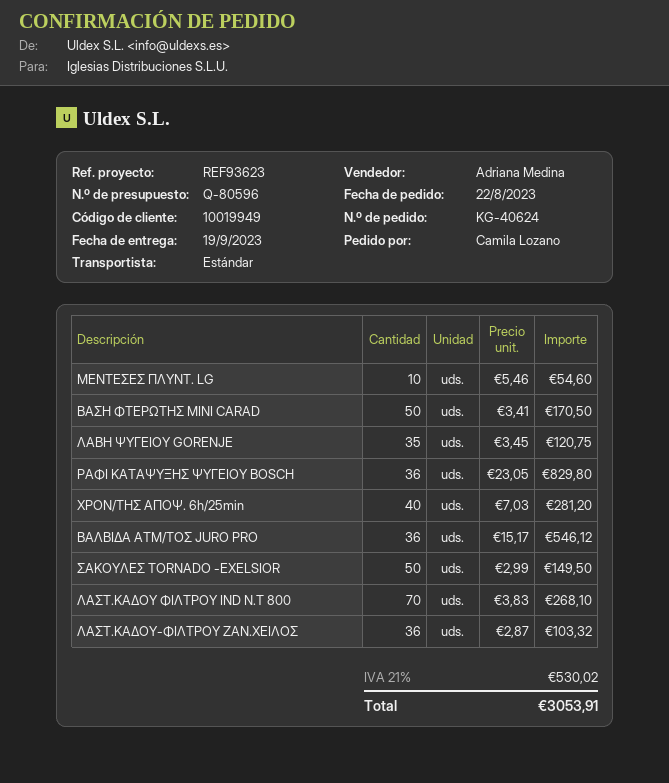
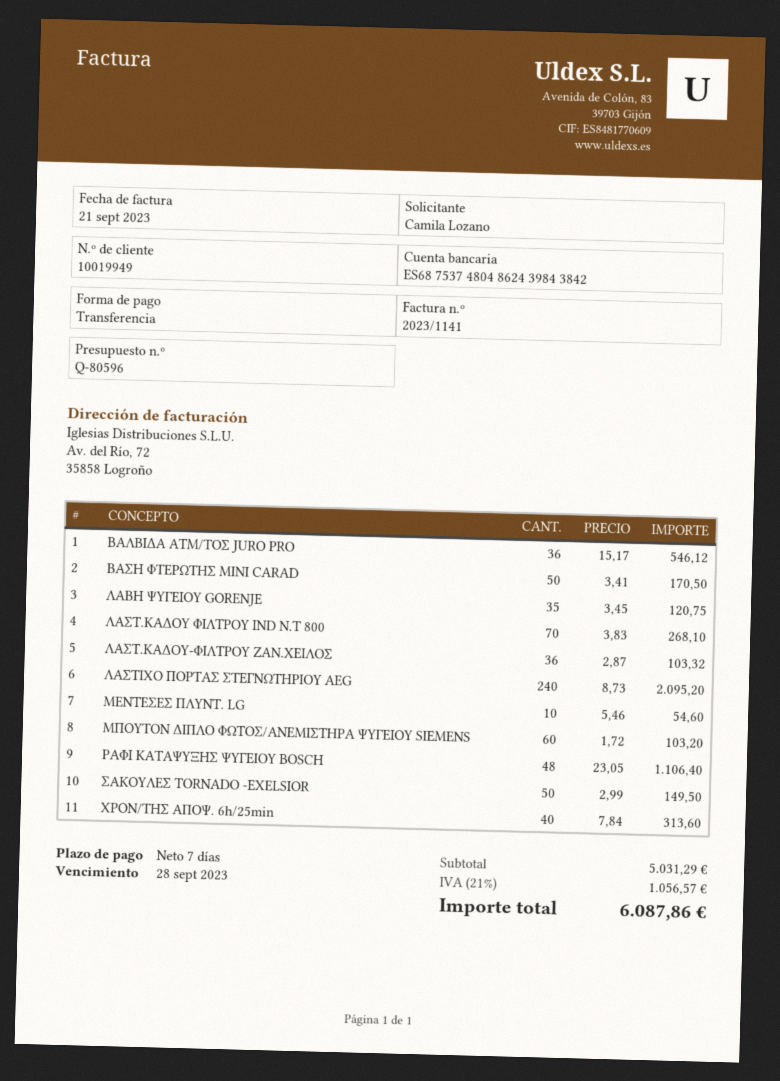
ΡΑΦΙ ΚΑΤΑΨΥΞΗΣ ΨΥΓΕΙΟΥ BOSCH: 36 x 23.05 = 829.80 -> 48 x 23.05 = 1106.40
ΧΡΟΝ/ΤΗΣ ΑΠΟΨ. 6h/25min: 40 x 7.03 = 281.20 -> 40 x 7.84 = 313.60
ΛΑΣΤΙΧΟ ΠΟΡΤΑΣ ΣΤΕΓΝΩΤΗΡΙΟΥ AEG: none -> 240 x 8.73 = 2095.20
ΜΠΟΥΤΟΝ ΔΙΠΛΟ ΦΩΤΟΣ/ΑΝΕΜΙΣΤΗΡΑ ΨΥΓΕΙΟΥ SIEMENS: none -> 60 x 1.72 = 103.20
tax: 21% = 530.02 -> 21% = 1056.57
total: 3053.91 -> 6087.86

